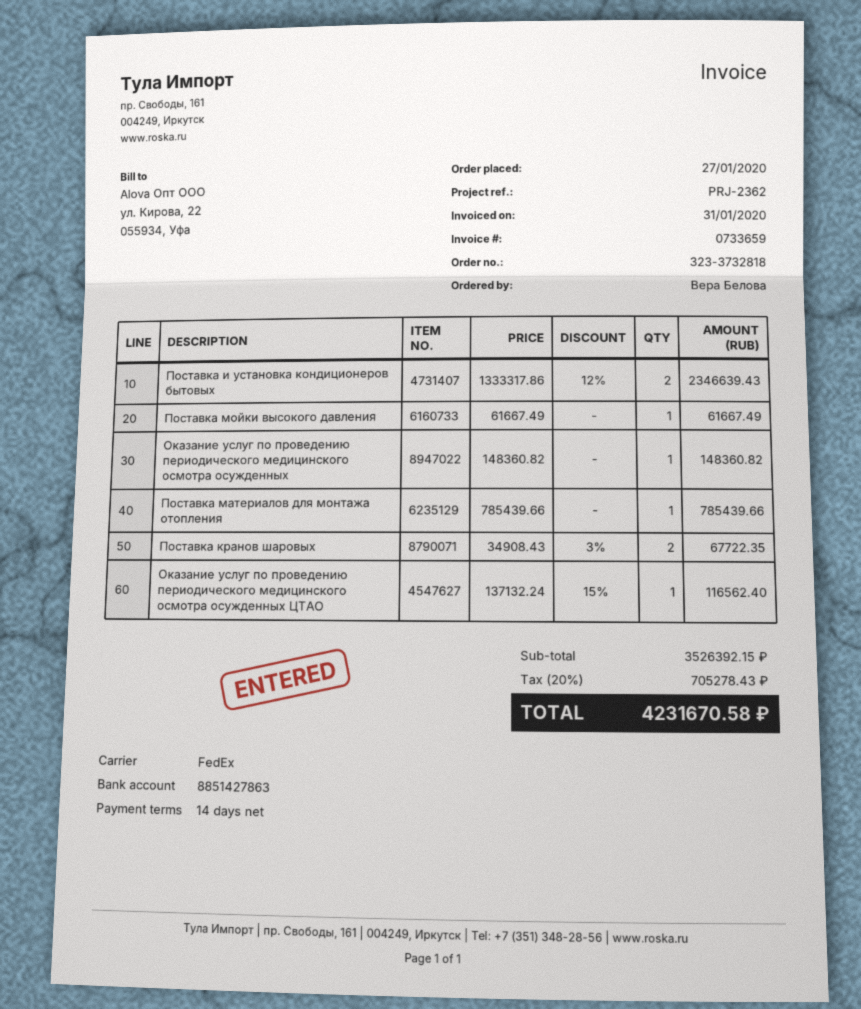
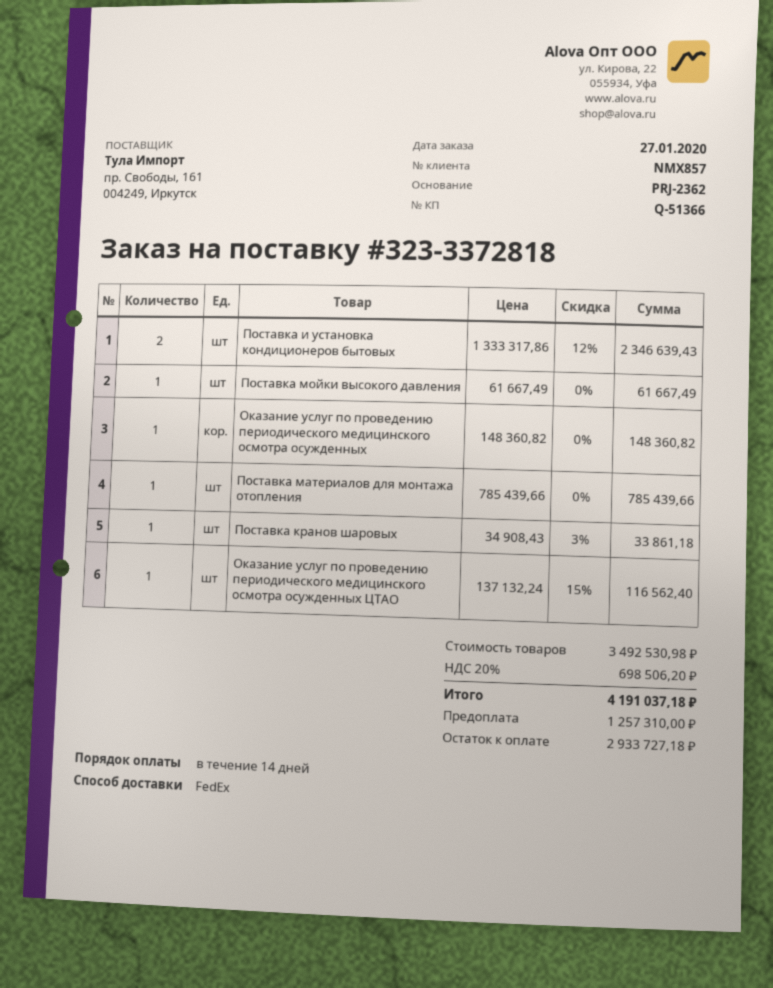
order number: 323-3732818 -> 323-3372818
Поставка кранов шаровых: 2 x 34908.43 - 3% = 67722.35 -> 1 x 34908.43 - 3% = 33861.18
subtotal: 3526392.15 -> 3492530.98
tax: 20% = 705278.43 -> 20% = 698506.20
total: 4231670.58 -> 4191037.18

